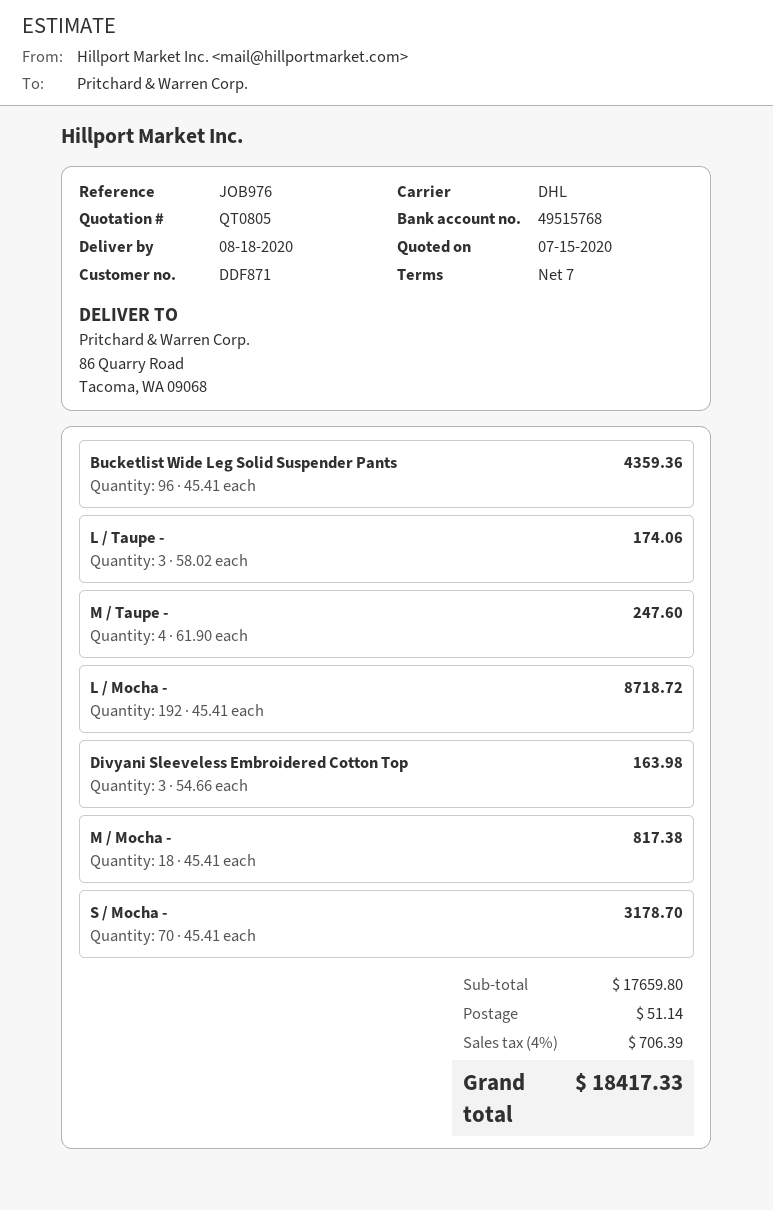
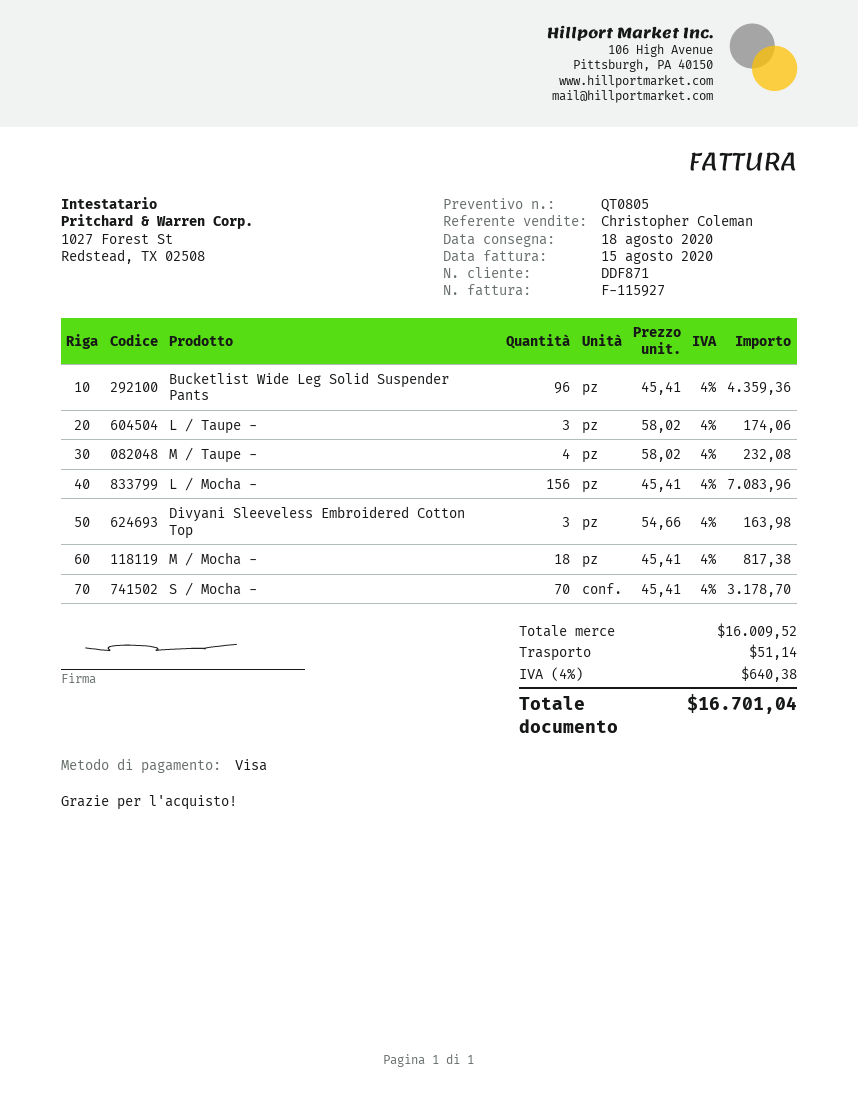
M / Taupe -: 4 x 61.90 = 247.60 -> 4 x 58.02 = 232.08
L / Mocha -: 192 x 45.41 = 8718.72 -> 156 x 45.41 = 7083.96
subtotal: 17659.80 -> 16009.52
tax: 4% = 706.39 -> 4% = 640.38
total: 18417.33 -> 16701.04

